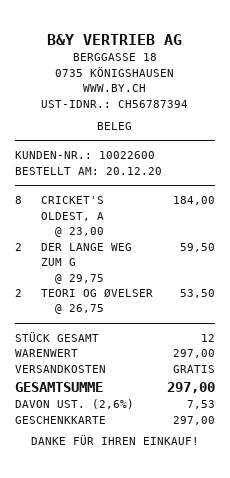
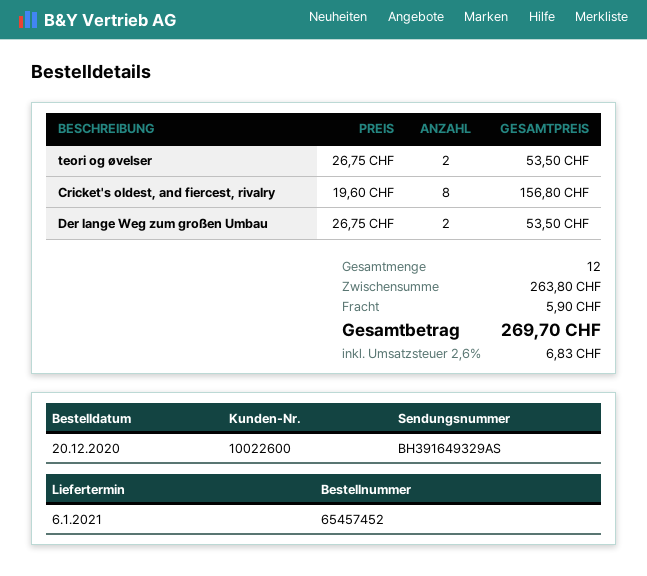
CRICKET'S OLDEST, A: 8 x 23.00 = 184.00 -> 8 x 19.60 = 156.80
DER LANGE WEG ZUM G: 2 x 29.75 = 59.50 -> 2 x 26.75 = 53.50
subtotal: 297.00 -> 263.80
shipping: 0.00 -> 5.90
tax: 2.6% = 7.53 -> 2.6% = 6.83
total: 297.00 -> 269.70

